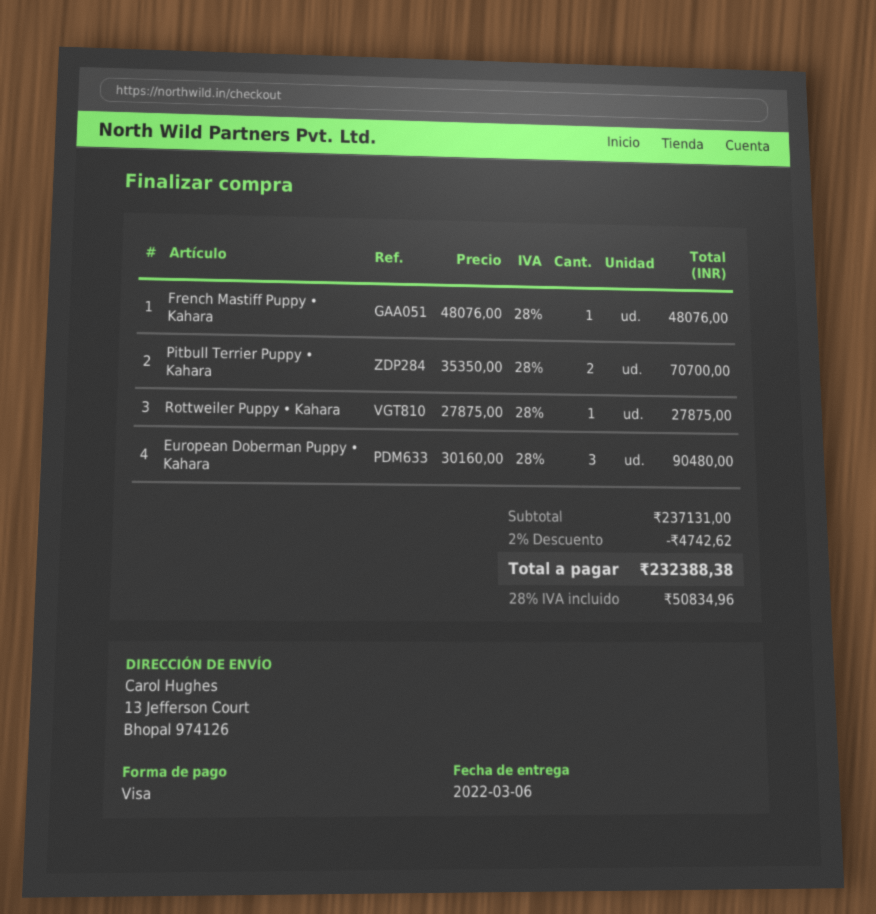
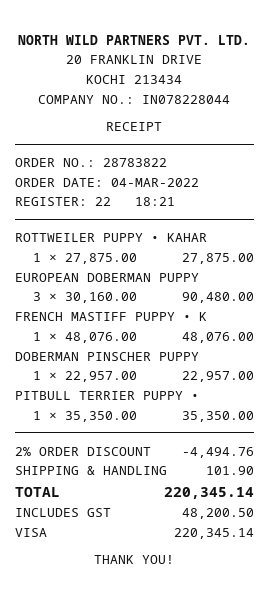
Pitbull Terrier Puppy • Kahara: 2 x 35350.00 = 70700.00 -> 1 x 35350.00 = 35350.00
DOBERMAN PINSCHER PUPPY: none -> 1 x 22957.00 = 22957.00
discount: 2% = 4742.62 -> 2% = 4494.76
shipping: none -> 101.90
tax: 50834.96 -> 48200.50
total: 232388.38 -> 220345.14

